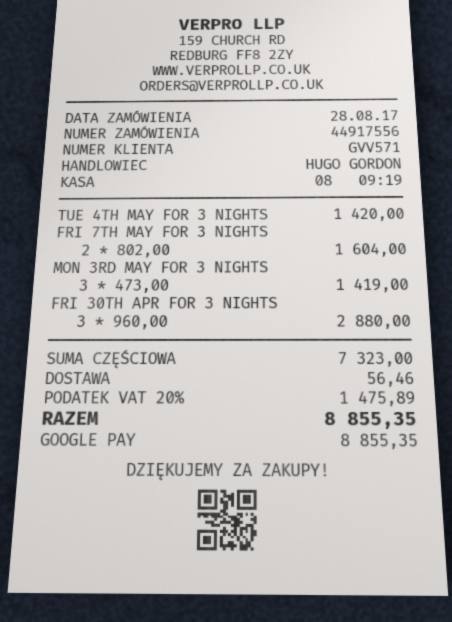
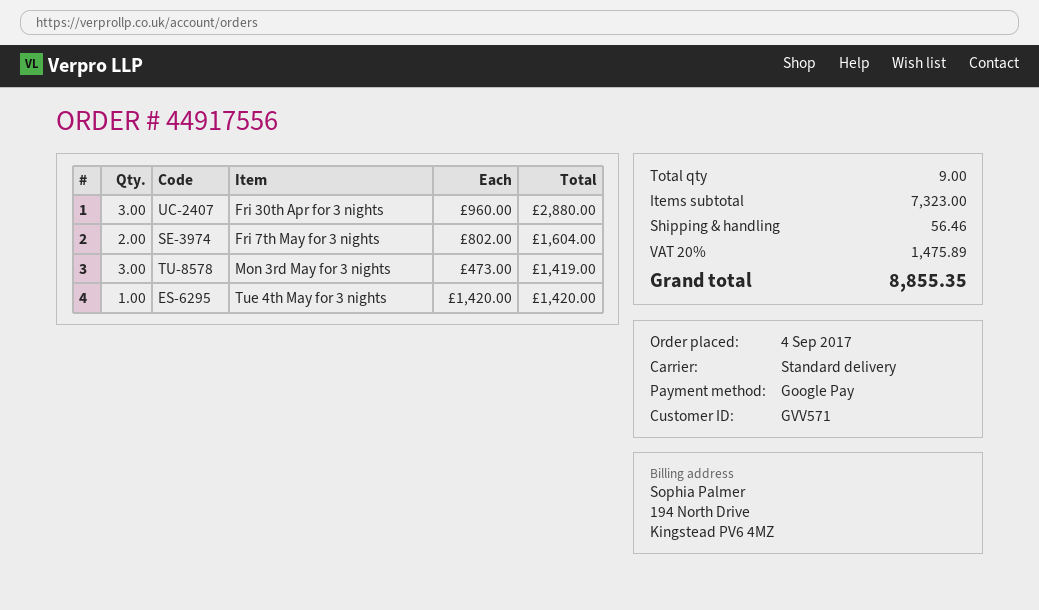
order date: 2017-08-28 -> 2017-09-04

